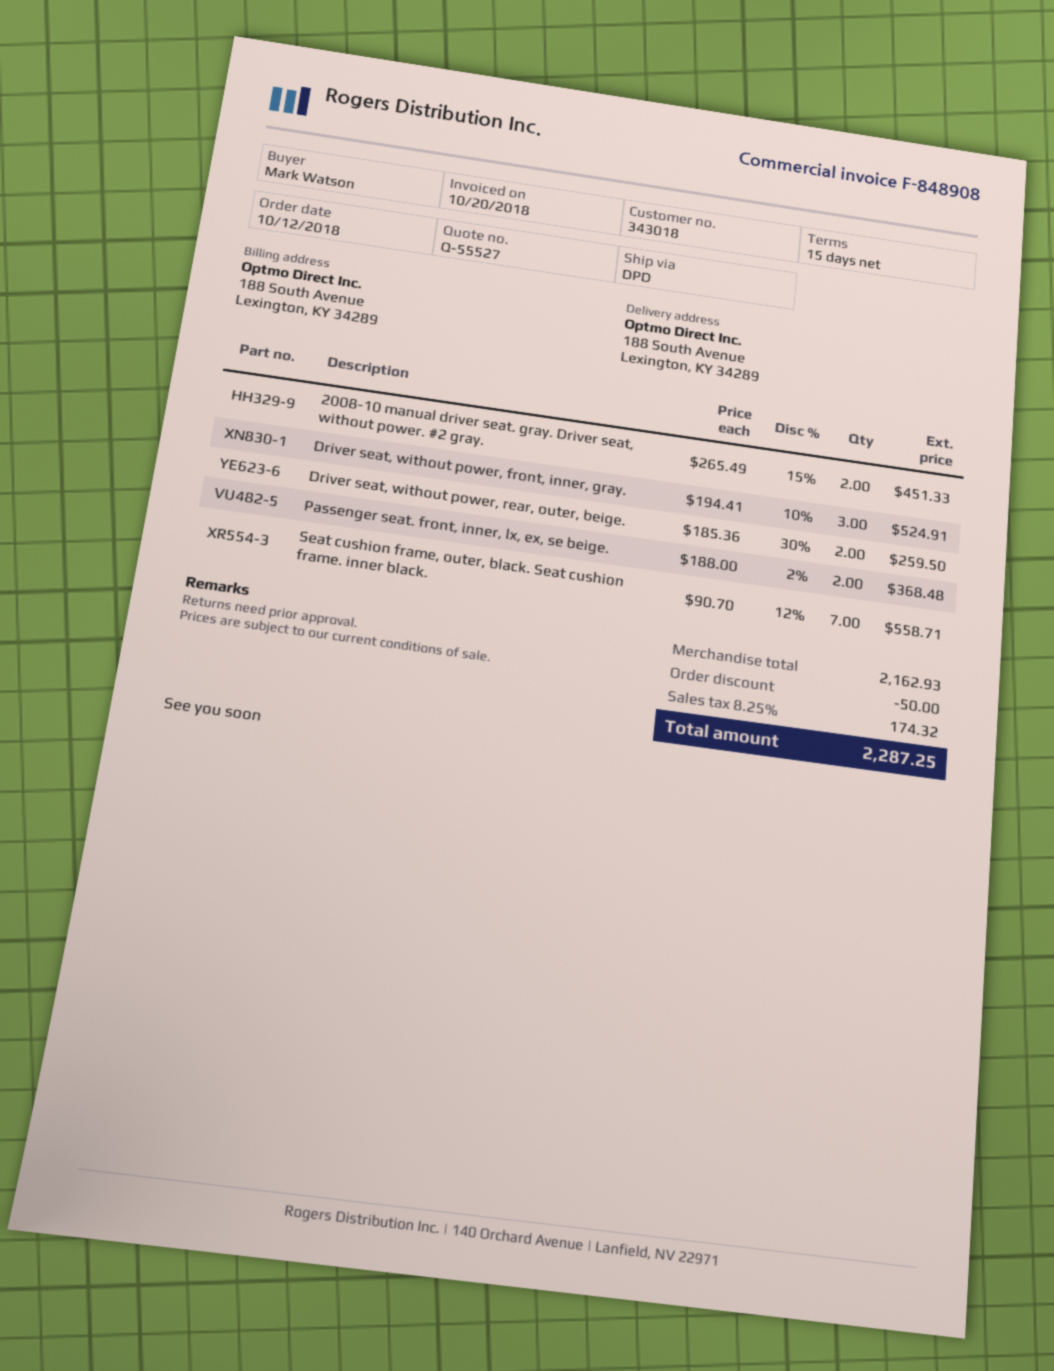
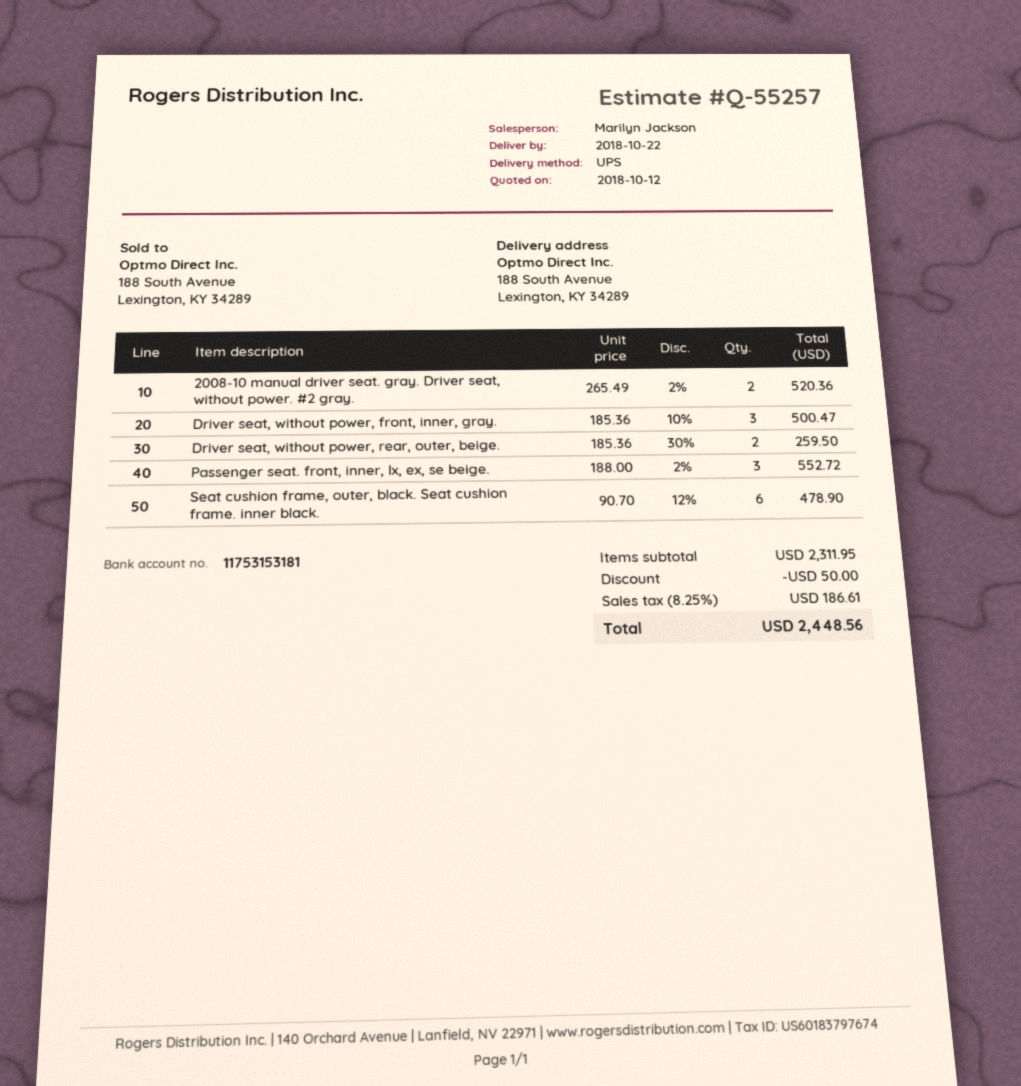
quote number: Q-55527 -> Q-55257
shipping method: DPD -> UPS
2008-10 manual driver seat. gray. Driver seat, without power. #2 gray.: 2 x 265.49 - 15% = 451.33 -> 2 x 265.49 - 2% = 520.36
Driver seat, without power, front, inner, gray.: 3 x 194.41 - 10% = 524.91 -> 3 x 185.36 - 10% = 500.47
Passenger seat. front, inner, lx, ex, se beige.: 2 x 188.00 - 2% = 368.48 -> 3 x 188.00 - 2% = 552.72
Seat cushion frame, outer, black. Seat cushion frame. inner black.: 7 x 90.70 - 12% = 558.71 -> 6 x 90.70 - 12% = 478.90
subtotal: 2162.93 -> 2311.95
tax: 8.25% = 174.32 -> 8.25% = 186.61
total: 2287.25 -> 2448.56

